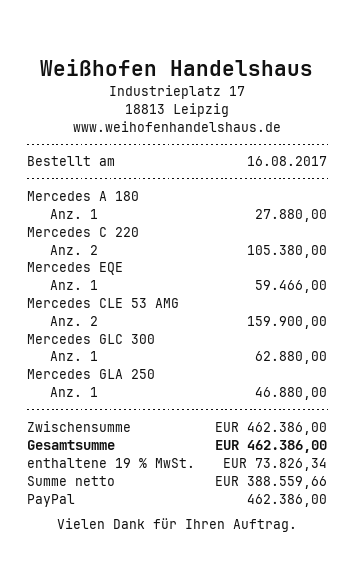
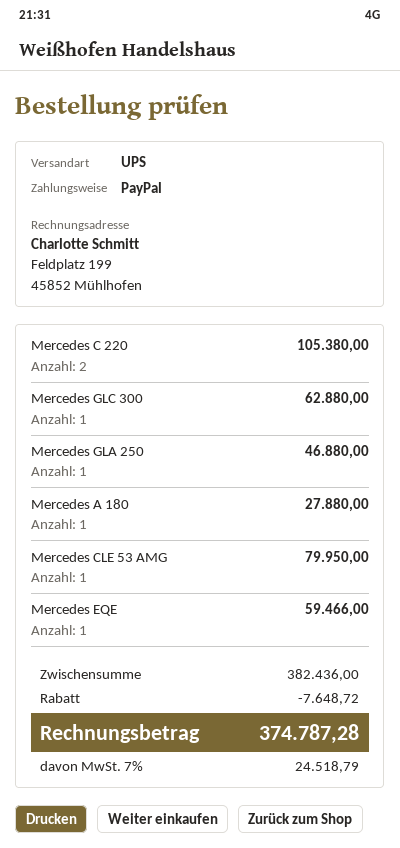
Mercedes CLE 53 AMG: 2 for 159900.00 -> 1 for 79950.00
subtotal: 462386.00 -> 382436.00
discount: none -> 7648.72
tax: 19% = 73826.34 -> 7% = 24518.79
total: 462386.00 -> 374787.28

